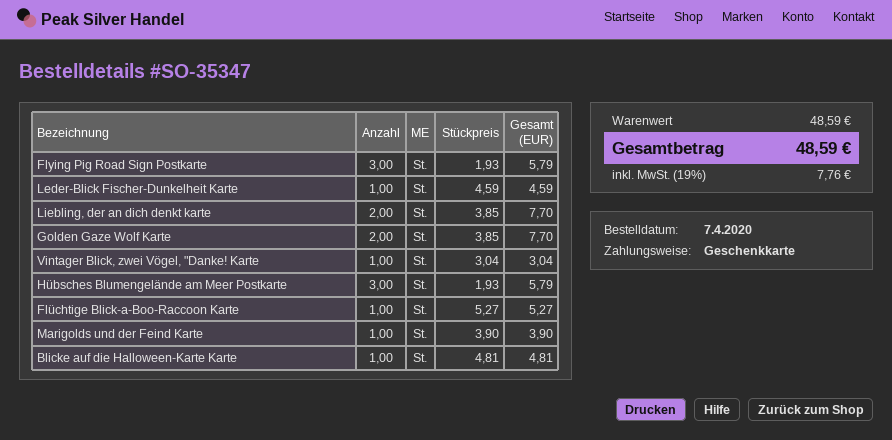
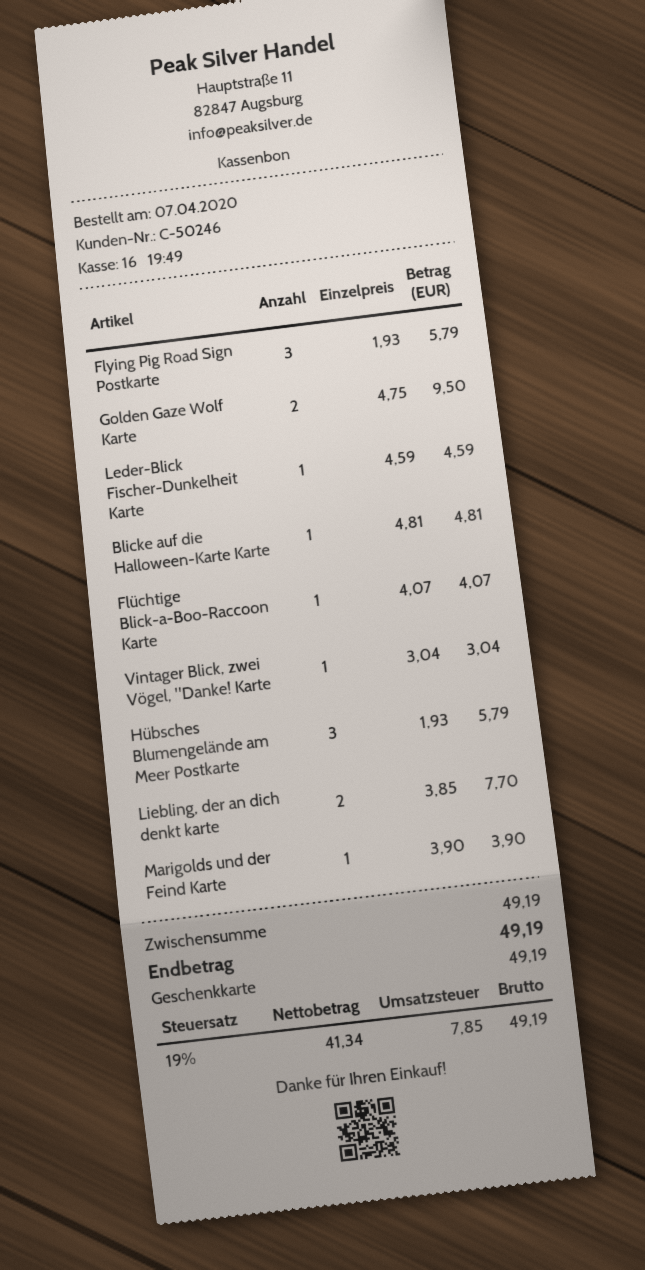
Golden Gaze Wolf Karte: 2 x 3.85 = 7.70 -> 2 x 4.75 = 9.50
Flüchtige Blick-a-Boo-Raccoon Karte: 1 x 5.27 = 5.27 -> 1 x 4.07 = 4.07
subtotal: 48.59 -> 49.19
tax: 19% = 7.76 -> 19% = 7.85
total: 48.59 -> 49.19

